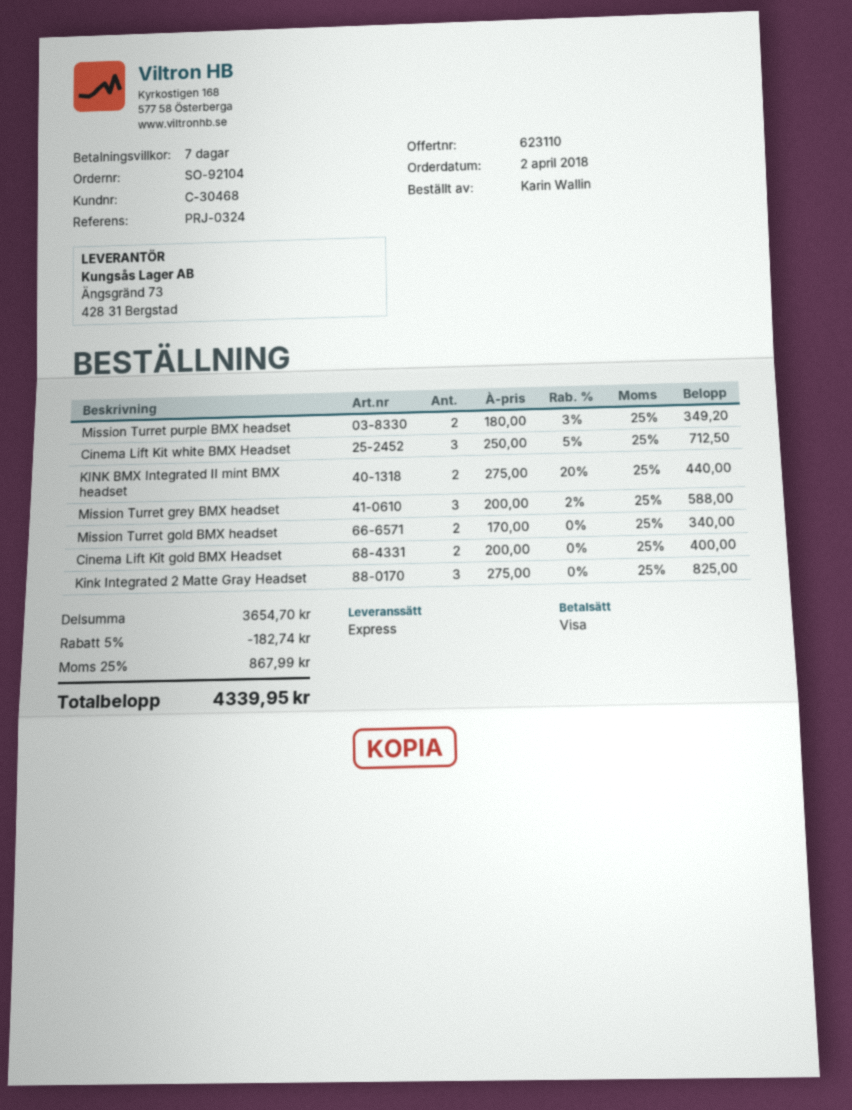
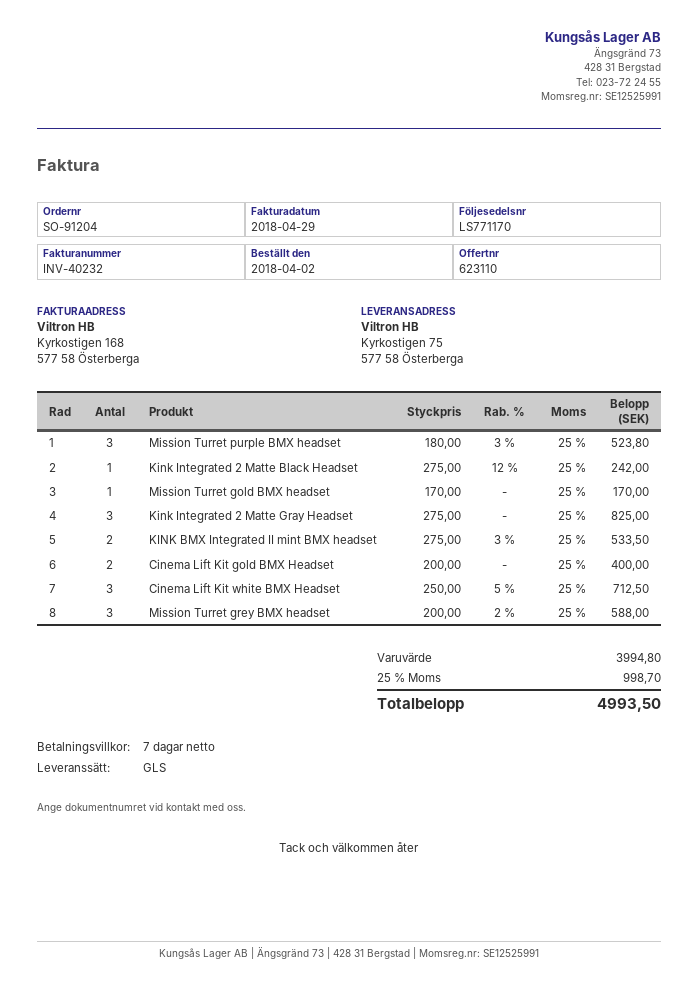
order number: SO-92104 -> SO-91204
shipping method: express -> GLS
Mission Turret purple BMX headset: 2 x 180.00 - 3% = 349.20 -> 3 x 180.00 - 3% = 523.80
KINK BMX Integrated II mint BMX headset: 2 x 275.00 - 20% = 440.00 -> 2 x 275.00 - 3% = 533.50
Mission Turret gold BMX headset: 2 x 170.00 = 340.00 -> 1 x 170.00 = 170.00
Kink Integrated 2 Matte Black Headset: none -> 1 x 275.00 - 12% = 242.00
subtotal: 3654.70 -> 3994.80
discount: 5% = 182.74 -> none
tax: 25% = 867.99 -> 25% = 998.70
total: 4339.95 -> 4993.50

